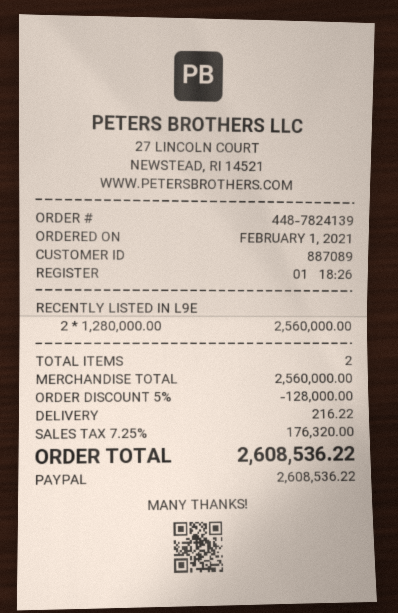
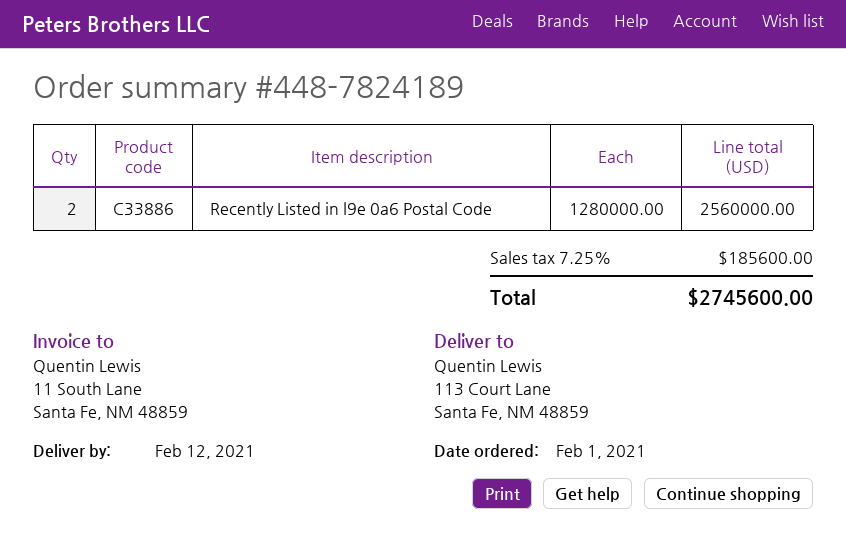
order number: 448-7824139 -> 448-7824189
discount: 5% = 128000.00 -> none
shipping: 216.22 -> none
tax: 7.25% = 176320.00 -> 7.25% = 185600.00
total: 2608536.22 -> 2745600.00

